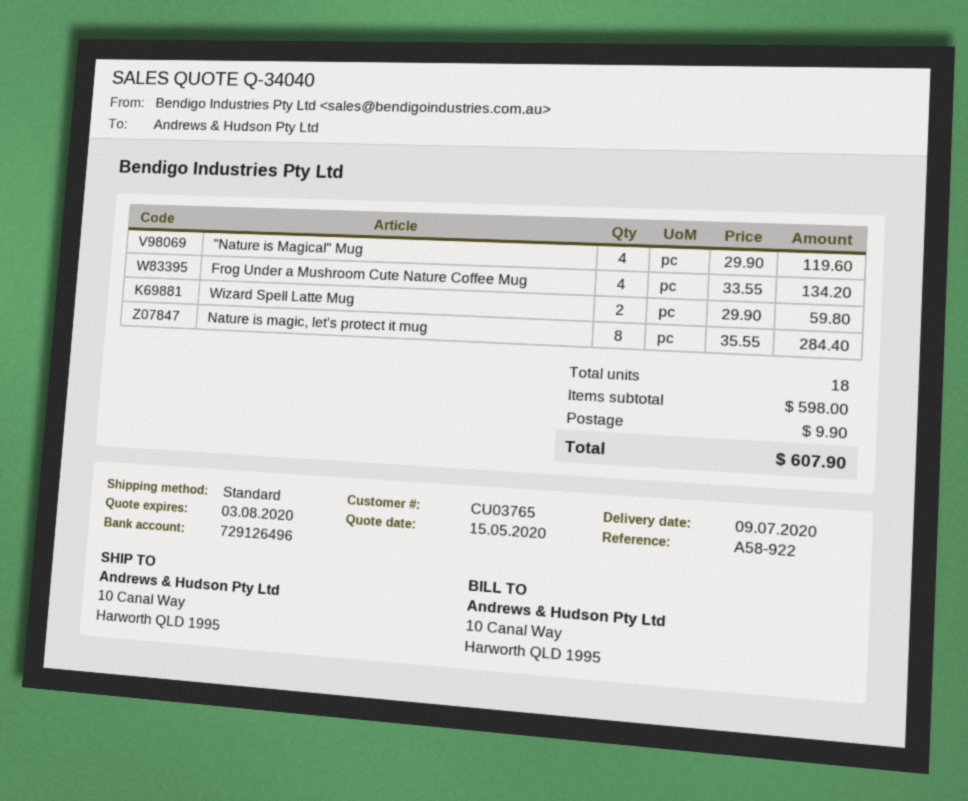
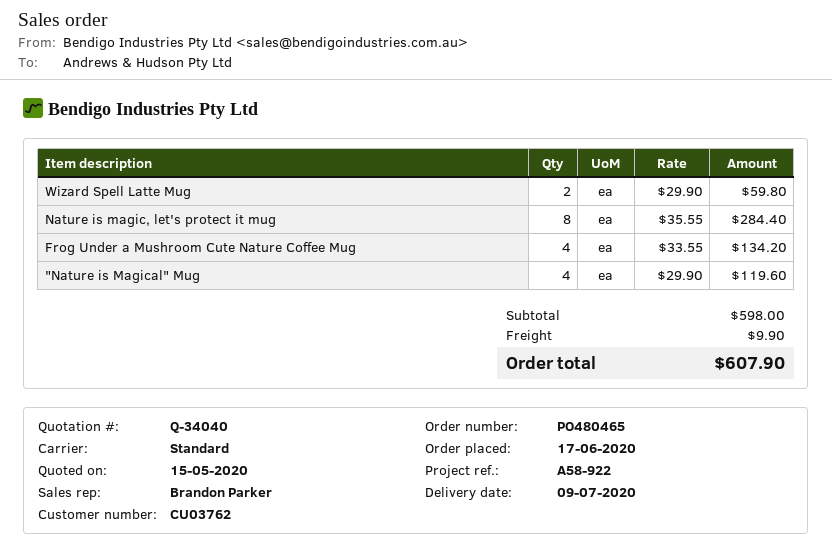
customer number: CU03765 -> CU03762

